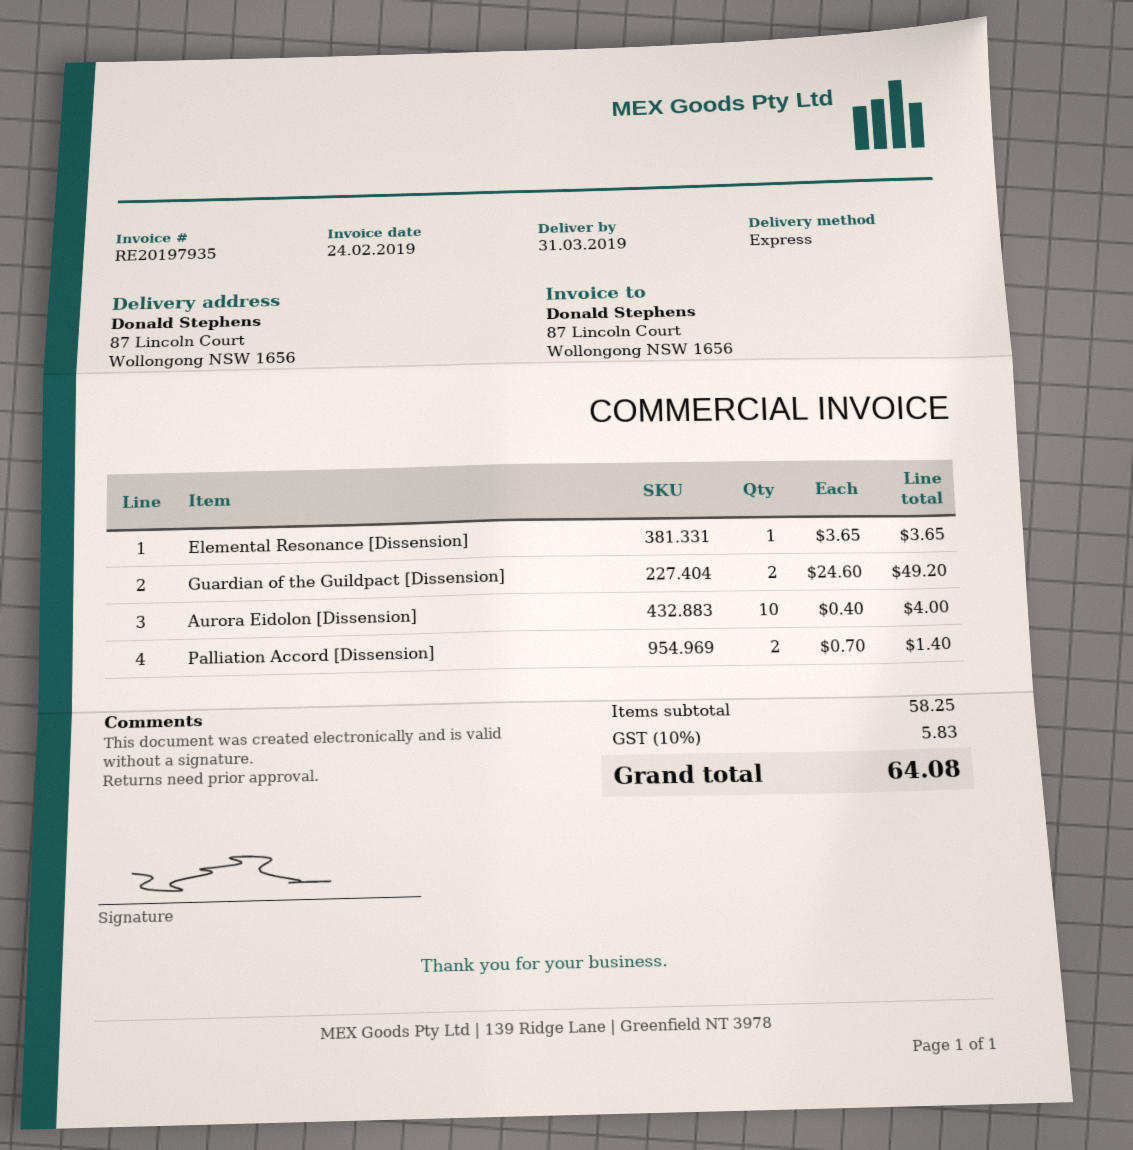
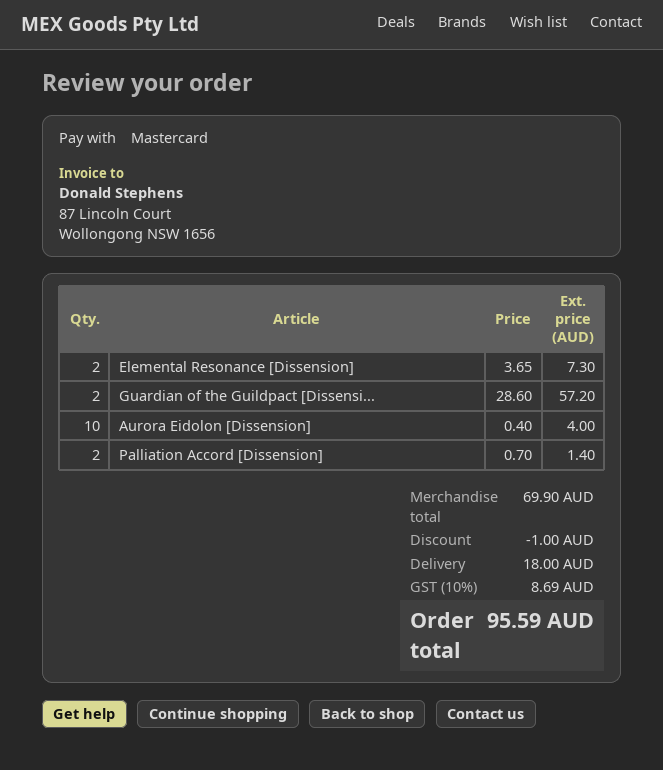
Elemental Resonance [Dissension]: 1 x 3.65 = 3.65 -> 2 x 3.65 = 7.30
Guardian of the Guildpact [Dissension]: 2 x 24.60 = 49.20 -> 2 x 28.60 = 57.20
subtotal: 58.25 -> 69.90
discount: none -> 1.00
shipping: none -> 18.00
tax: 10% = 5.83 -> 10% = 8.69
total: 64.08 -> 95.59

